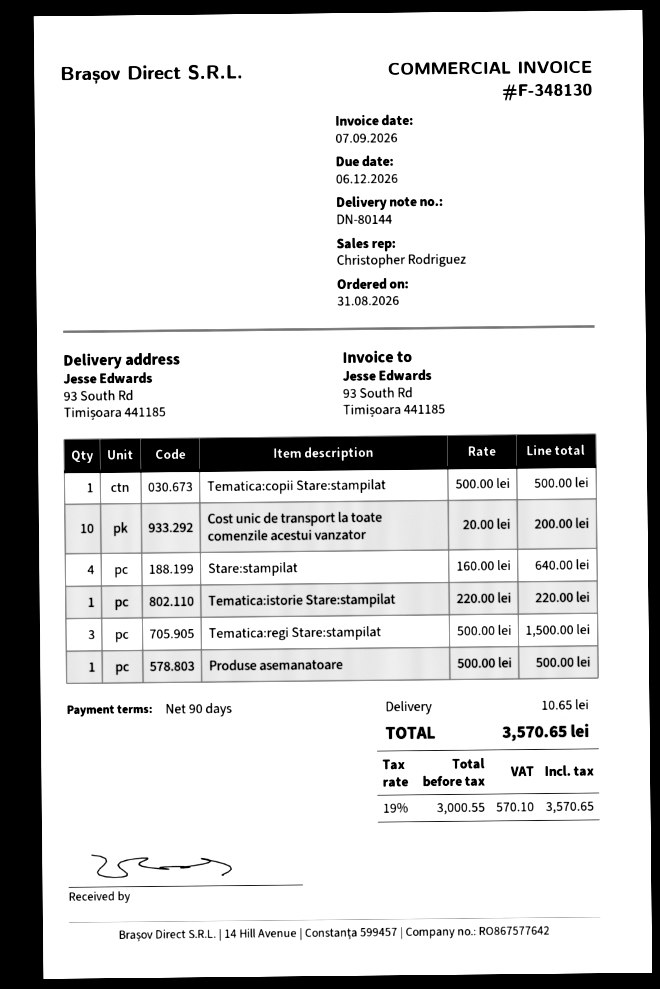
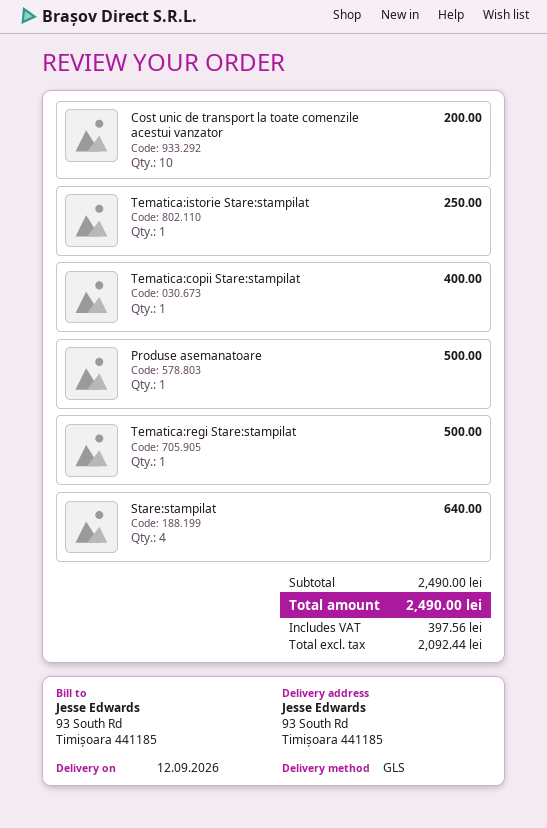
Tematica:copii Stare:stampilat: 1 for 500.00 -> 1 for 400.00
Tematica:istorie Stare:stampilat: 1 for 220.00 -> 1 for 250.00
Tematica:regi Stare:stampilat: 3 for 1500.00 -> 1 for 500.00
shipping: 10.65 -> none
net: 3000.55 -> 2092.44
tax: 570.10 -> 397.56
total: 3570.65 -> 2490.00

